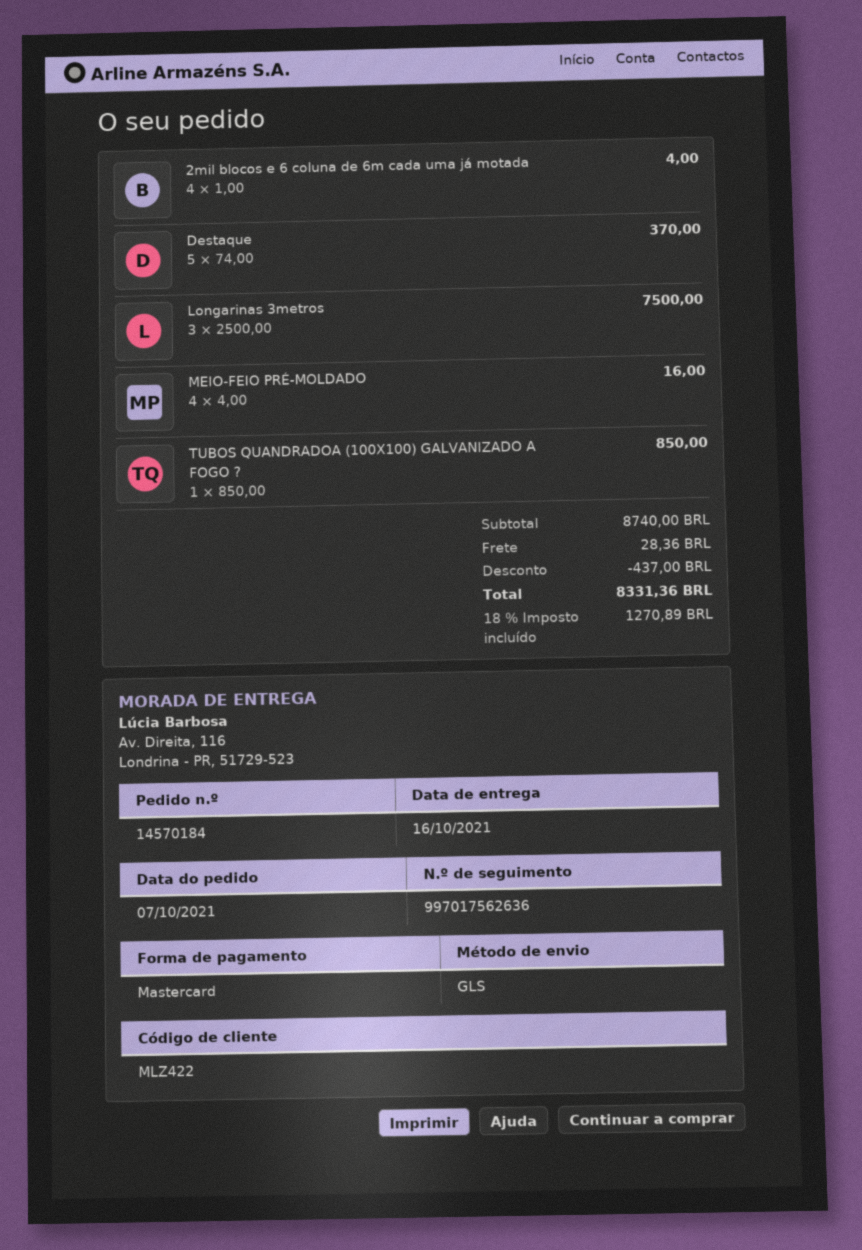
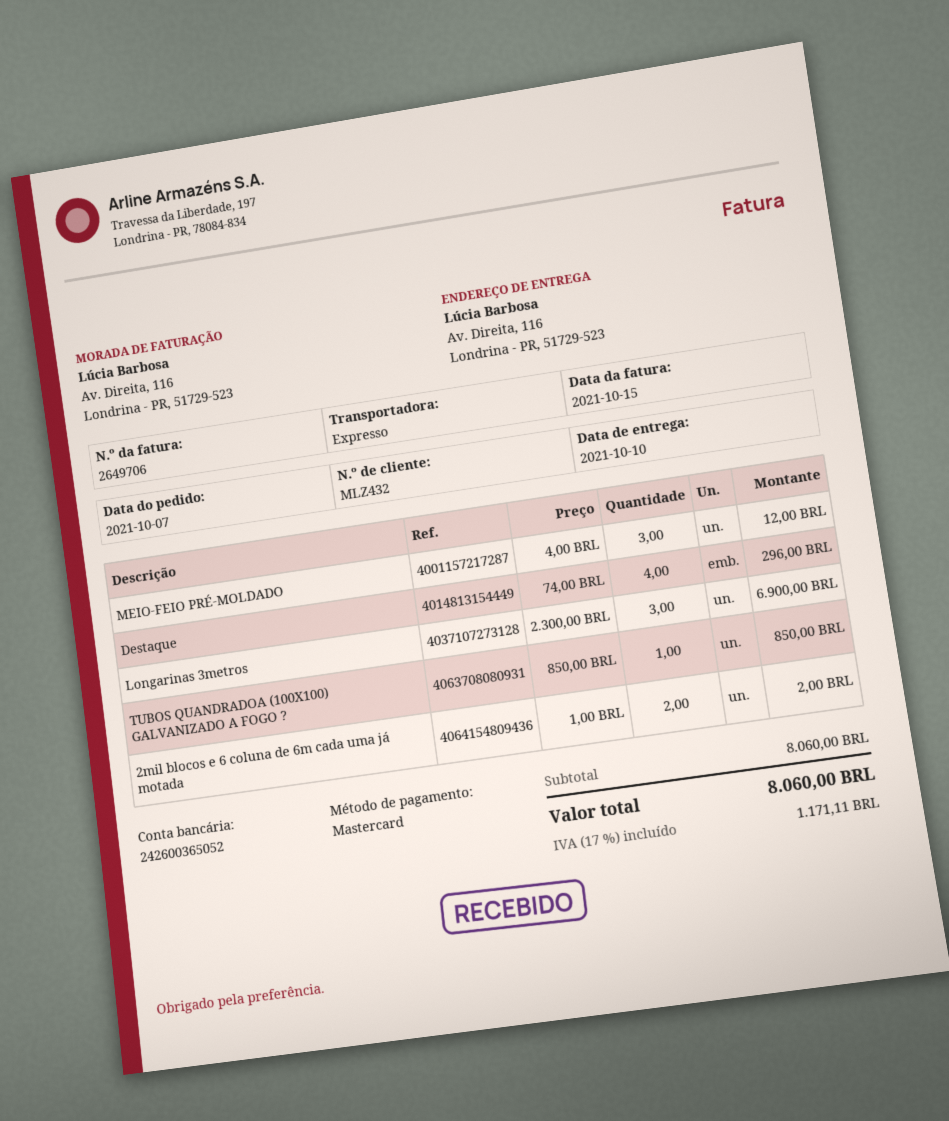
delivery date: 2021-10-16 -> 2021-10-10
customer number: MLZ422 -> MLZ432
shipping method: GLS -> express
2mil blocos e 6 coluna de 6m cada uma já motada: 4 x 1.00 = 4.00 -> 2 x 1.00 = 2.00
Destaque: 5 x 74.00 = 370.00 -> 4 x 74.00 = 296.00
Longarinas 3metros: 3 x 2500.00 = 7500.00 -> 3 x 2300.00 = 6900.00
MEIO-FEIO PRÉ-MOLDADO: 4 x 4.00 = 16.00 -> 3 x 4.00 = 12.00
subtotal: 8740.00 -> 8060.00
discount: 437.00 -> none
shipping: 28.36 -> none
tax: 18% = 1270.89 -> 17% = 1171.11
total: 8331.36 -> 8060.00

